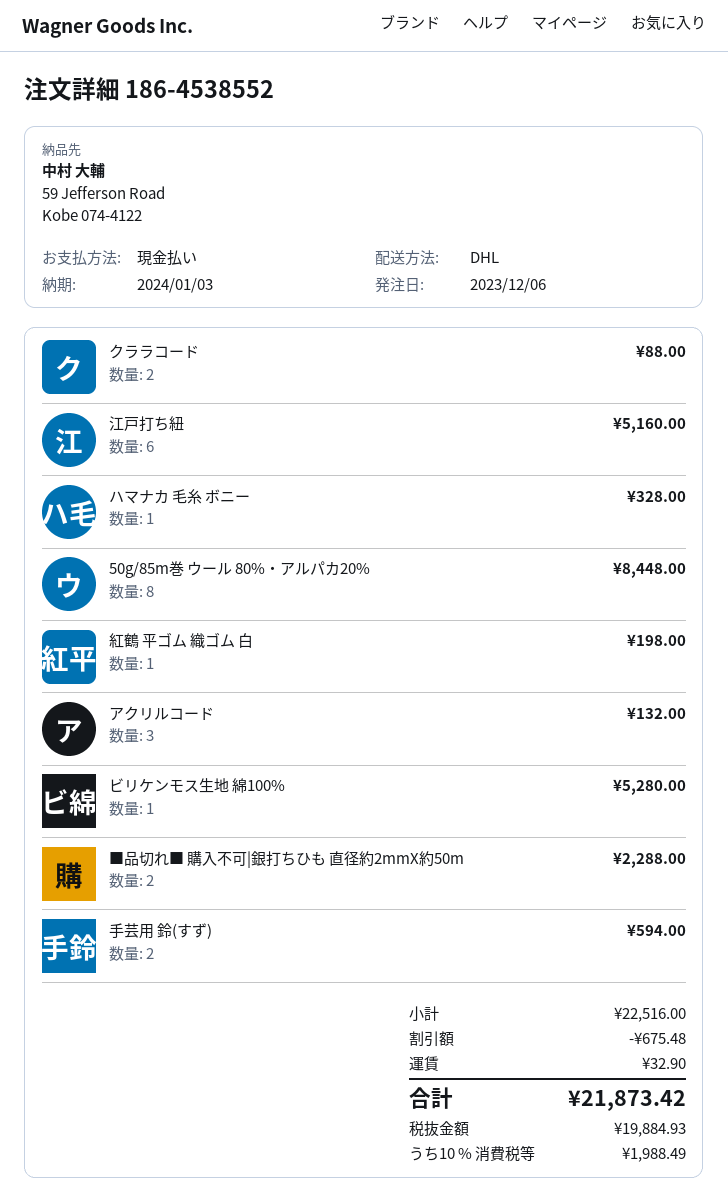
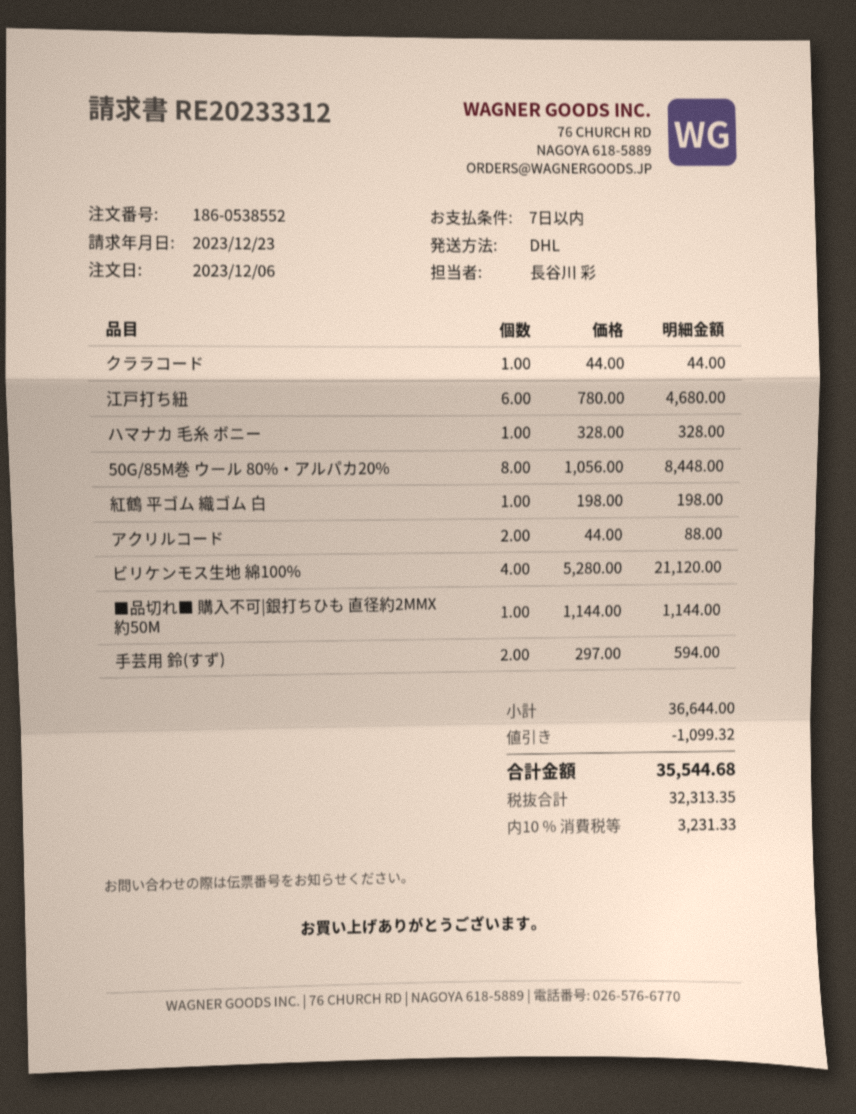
order number: 186-4538552 -> 186-0538552
クララコード: 2 for 88.00 -> 1 for 44.00
江戸打ち紐: 6 for 5160.00 -> 6 for 4680.00
アクリルコード: 3 for 132.00 -> 2 for 88.00
ビリケンモス生地 綿100%: 1 for 5280.00 -> 4 for 21120.00
■品切れ■ 購入不可|銀打ちひも 直径約2mmX約50m: 2 for 2288.00 -> 1 for 1144.00
subtotal: 22516.00 -> 36644.00
discount: 675.48 -> 1099.32
shipping: 32.90 -> none
net: 19884.93 -> 32313.35
tax: 10% = 1988.49 -> 10% = 3231.33
total: 21873.42 -> 35544.68

